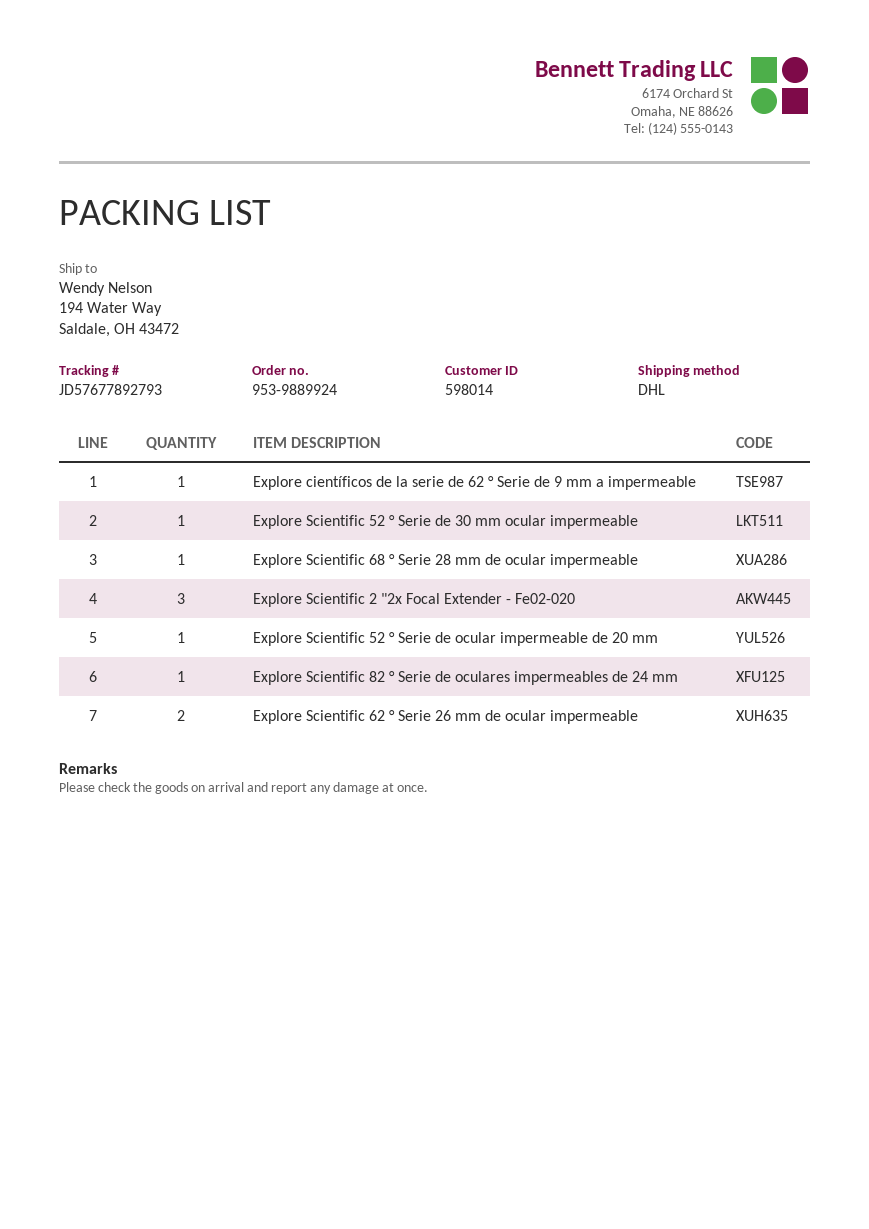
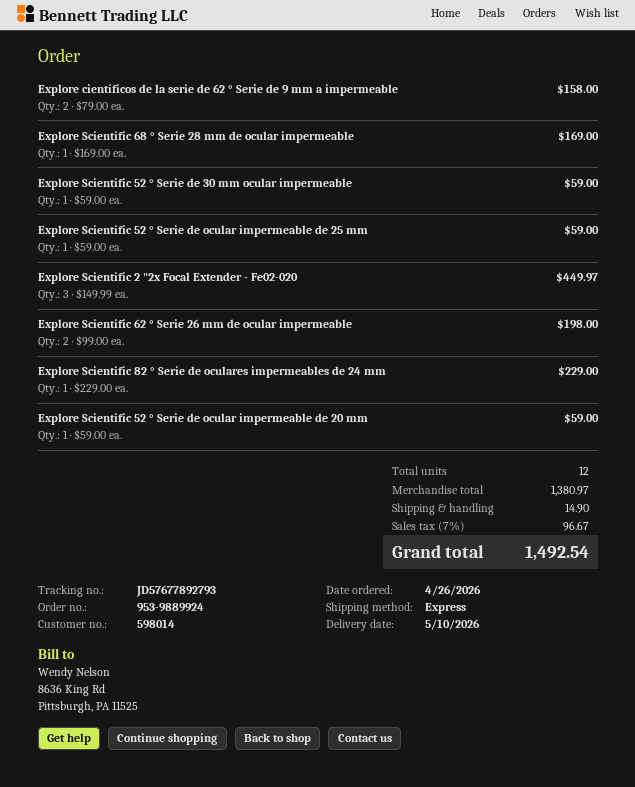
shipping method: DHL -> express
Explore científicos de la serie de 62 ° Serie de 9 mm a impermeable: 1 -> 2
Explore Scientific 52 ° Serie de ocular impermeable de 25 mm: none -> 1

